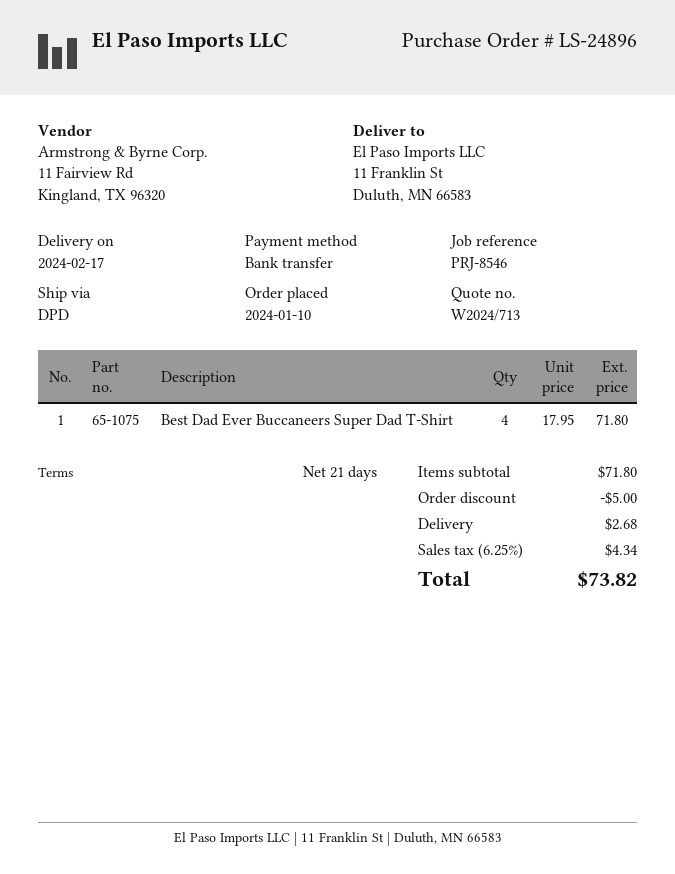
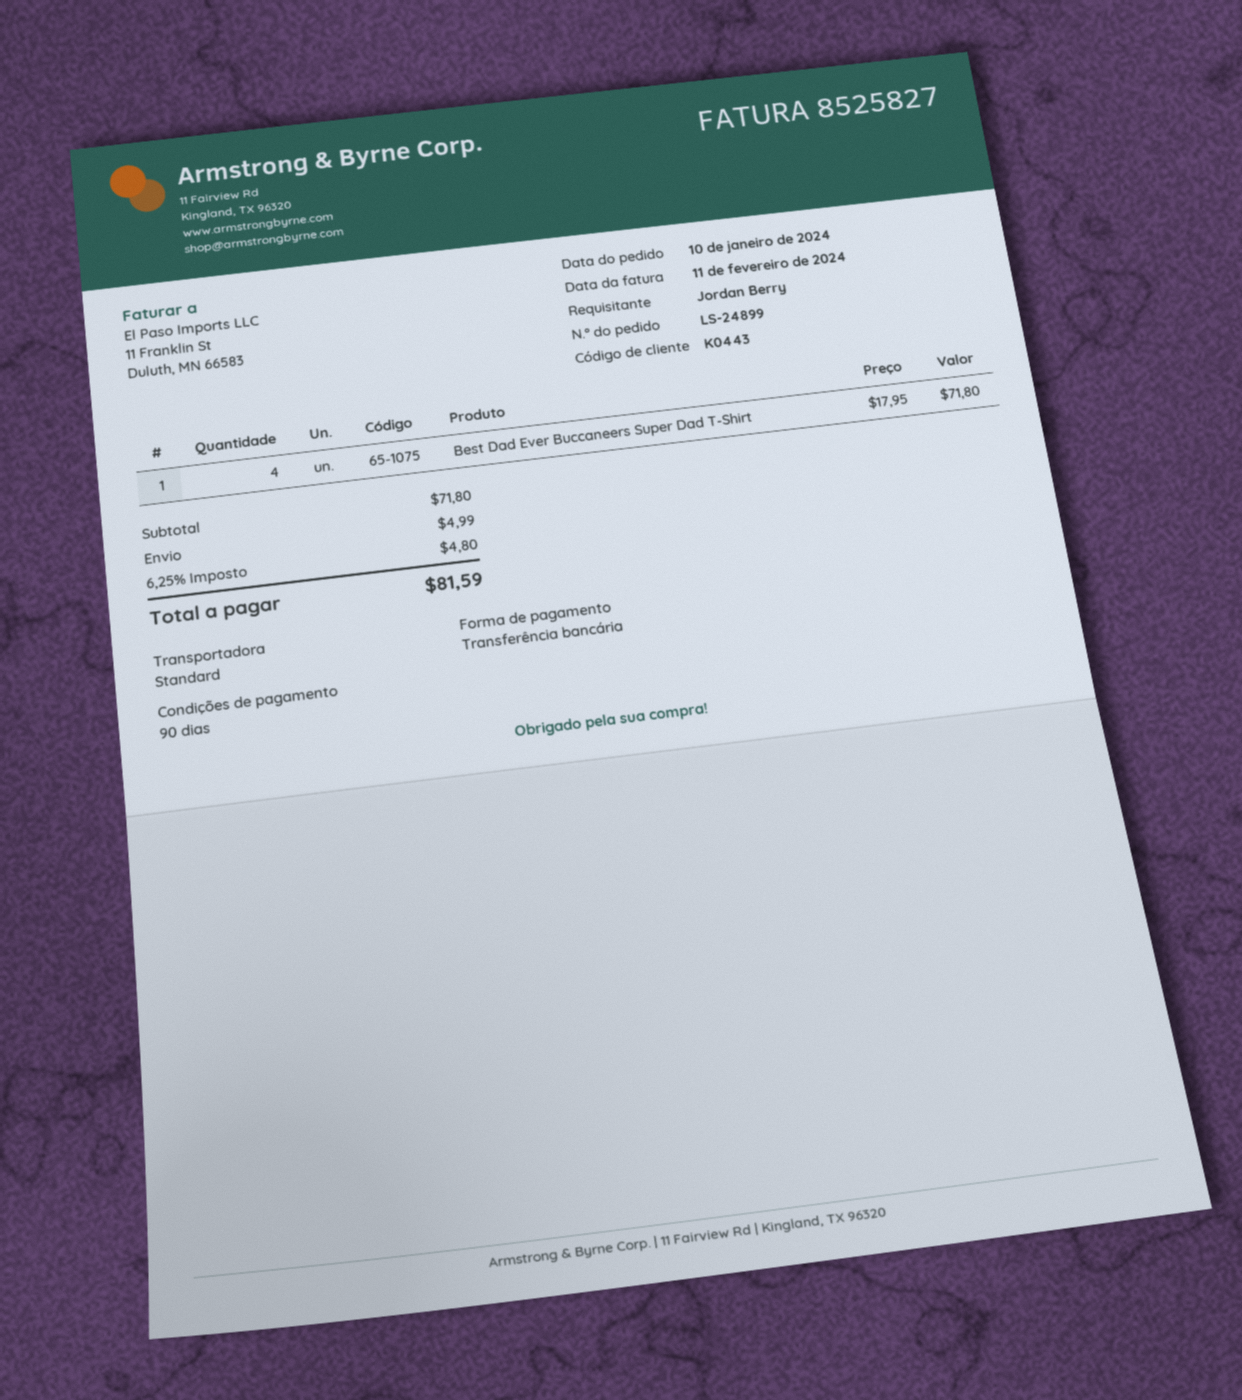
order number: LS-24896 -> LS-24899
payment terms: 21 days -> 90 days
shipping method: DPD -> standard
discount: 5.00 -> none
shipping: 2.68 -> 4.99
tax: 6.25% = 4.34 -> 6.25% = 4.80
total: 73.82 -> 81.59

